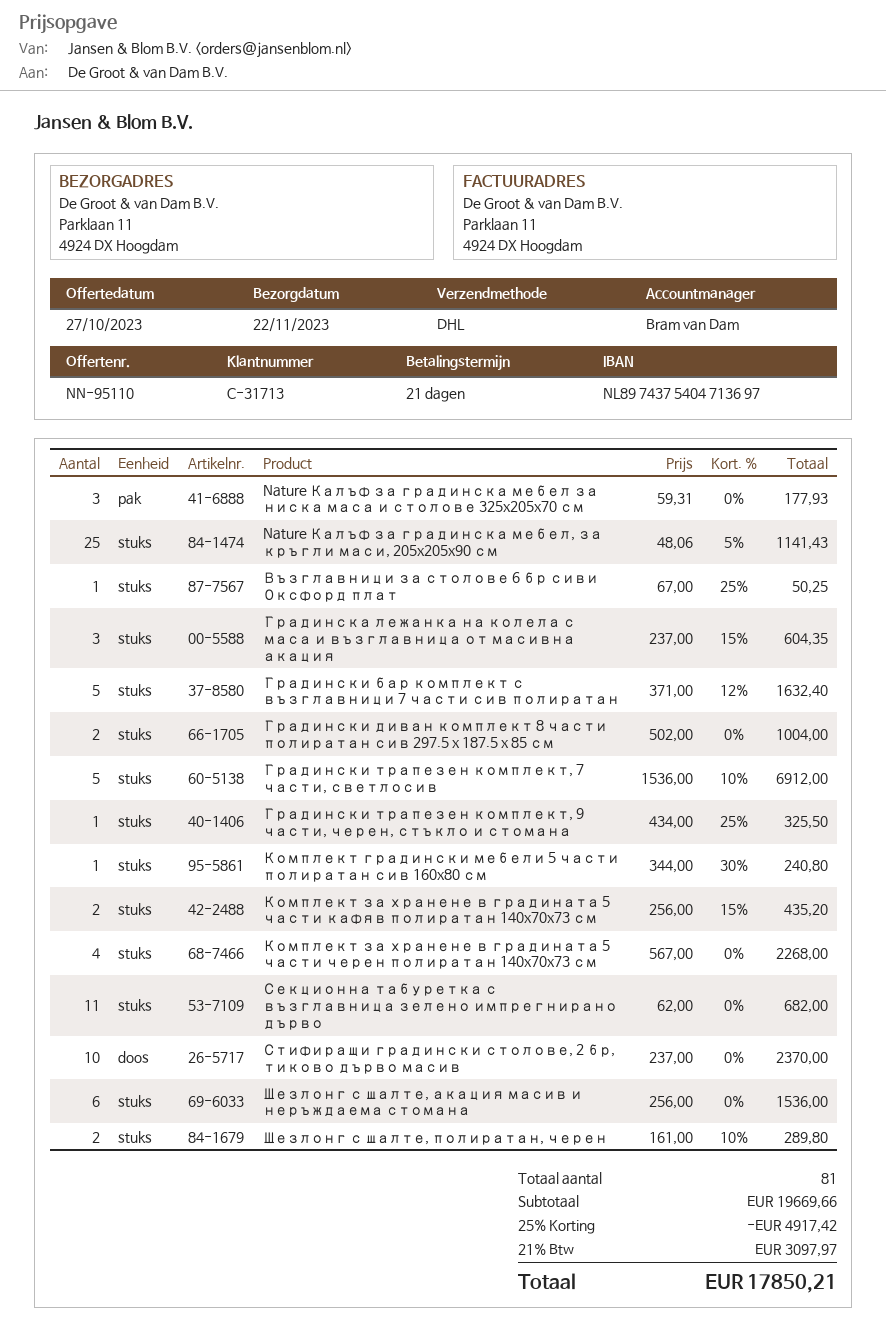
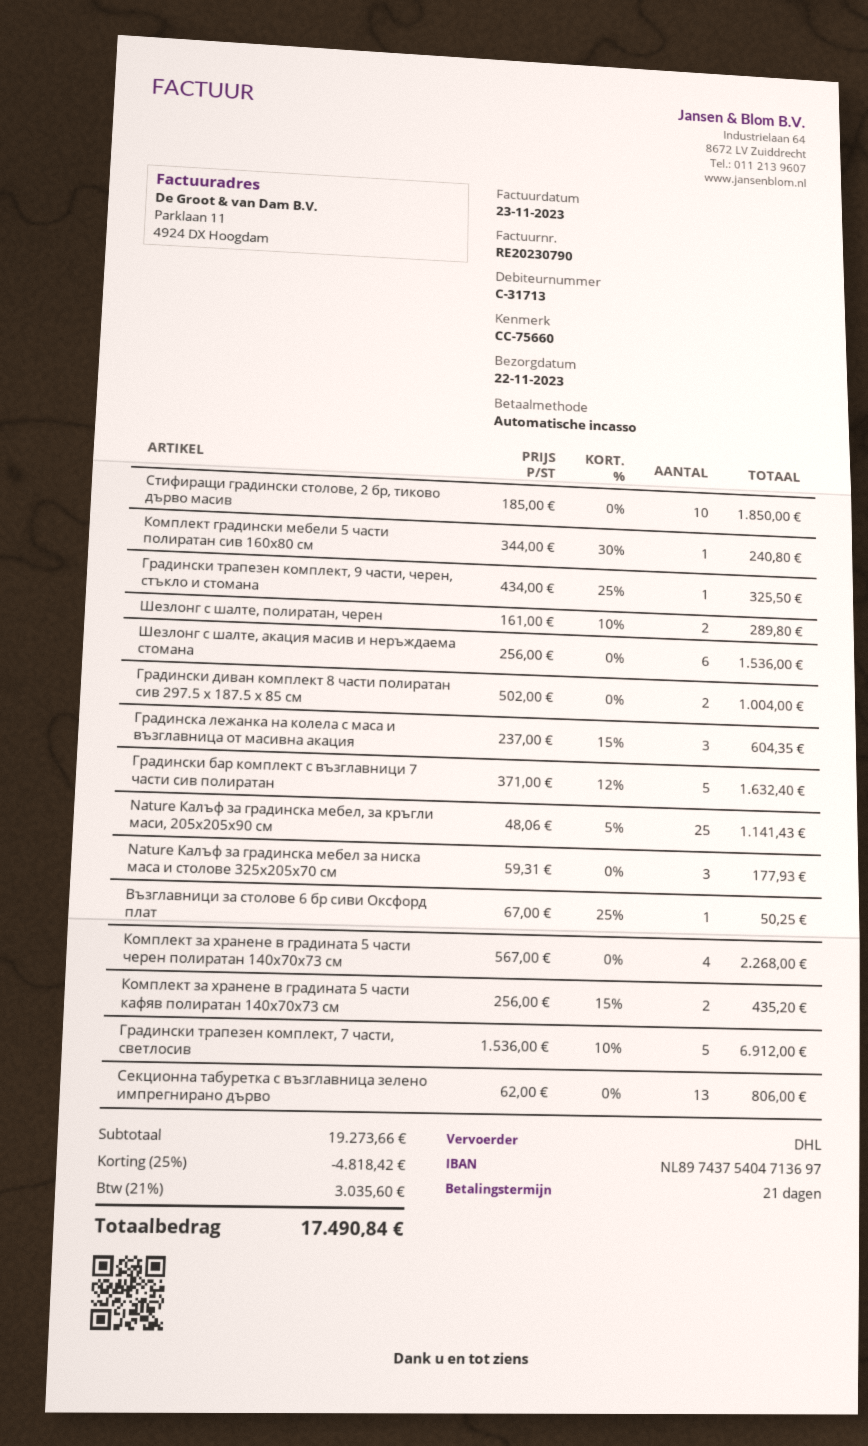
Секционна табуретка с възглавница зелено импрегнирано дърво: 11 x 62.00 = 682.00 -> 13 x 62.00 = 806.00
Стифиращи градински столове, 2 бр, тиково дърво масив: 10 x 237.00 = 2370.00 -> 10 x 185.00 = 1850.00
subtotal: 19669.66 -> 19273.66
discount: 25% = 4917.42 -> 25% = 4818.42
tax: 21% = 3097.97 -> 21% = 3035.60
total: 17850.21 -> 17490.84

